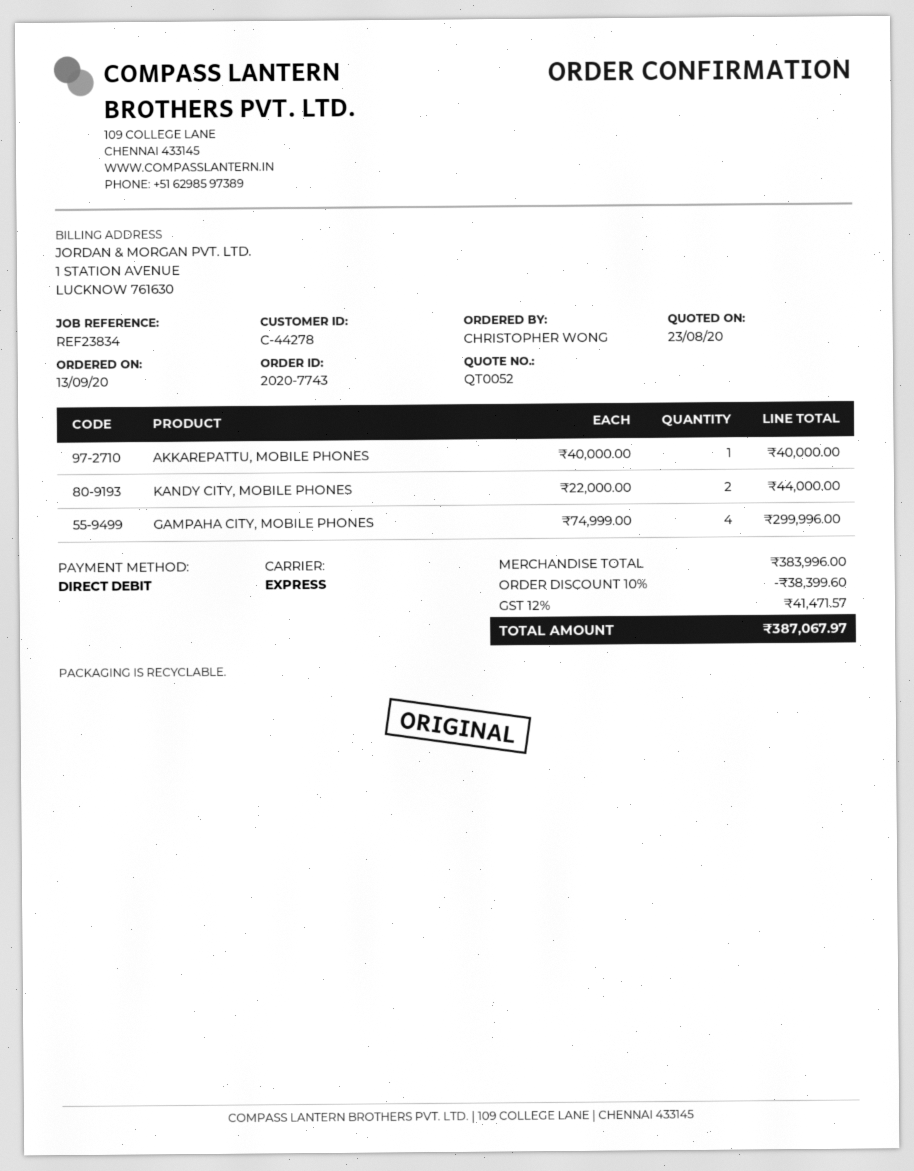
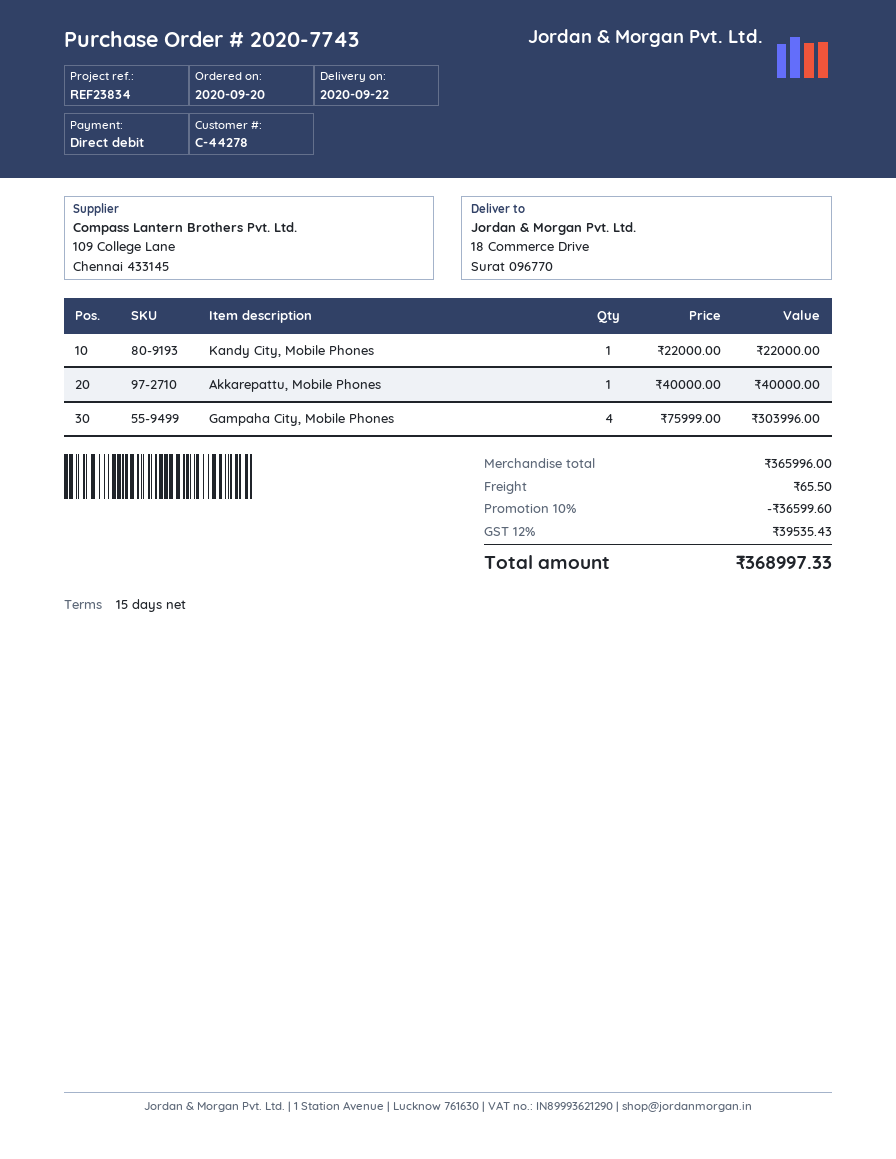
order date: 2020-09-13 -> 2020-09-20
KANDY CITY, MOBILE PHONES: 2 x 22000.00 = 44000.00 -> 1 x 22000.00 = 22000.00
GAMPAHA CITY, MOBILE PHONES: 4 x 74999.00 = 299996.00 -> 4 x 75999.00 = 303996.00
subtotal: 383996.00 -> 365996.00
discount: 10% = 38399.60 -> 10% = 36599.60
shipping: none -> 65.50
tax: 12% = 41471.57 -> 12% = 39535.43
total: 387067.97 -> 368997.33

